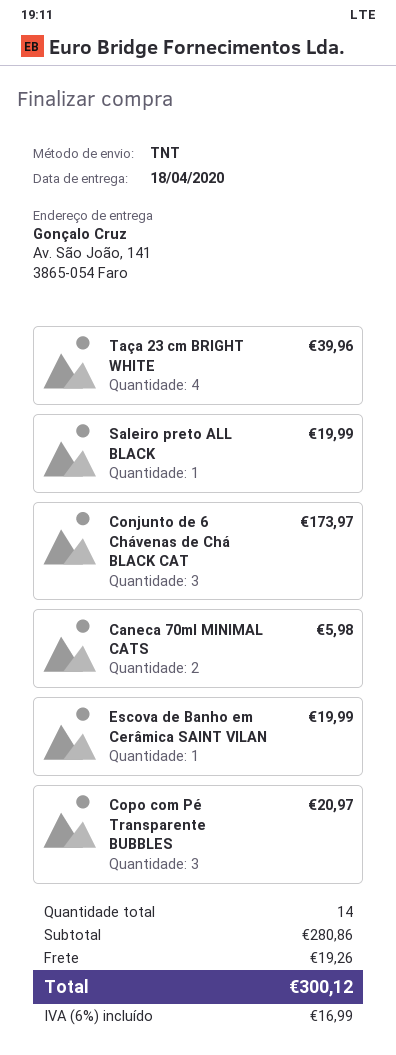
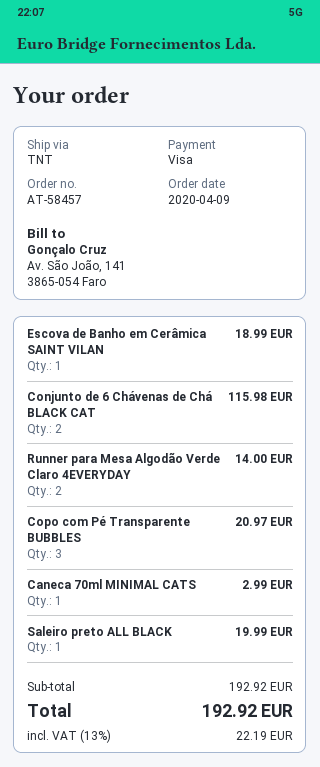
Taça 23 cm BRIGHT WHITE: 4 for 39.96 -> none
Conjunto de 6 Chávenas de Chá BLACK CAT: 3 for 173.97 -> 2 for 115.98
Caneca 70ml MINIMAL CATS: 2 for 5.98 -> 1 for 2.99
Escova de Banho em Cerâmica SAINT VILAN: 1 for 19.99 -> 1 for 18.99
Runner para Mesa Algodão Verde Claro 4EVERYDAY: none -> 2 for 14.00
subtotal: 280.86 -> 192.92
shipping: 19.26 -> none
tax: 6% = 16.99 -> 13% = 22.19
total: 300.12 -> 192.92

